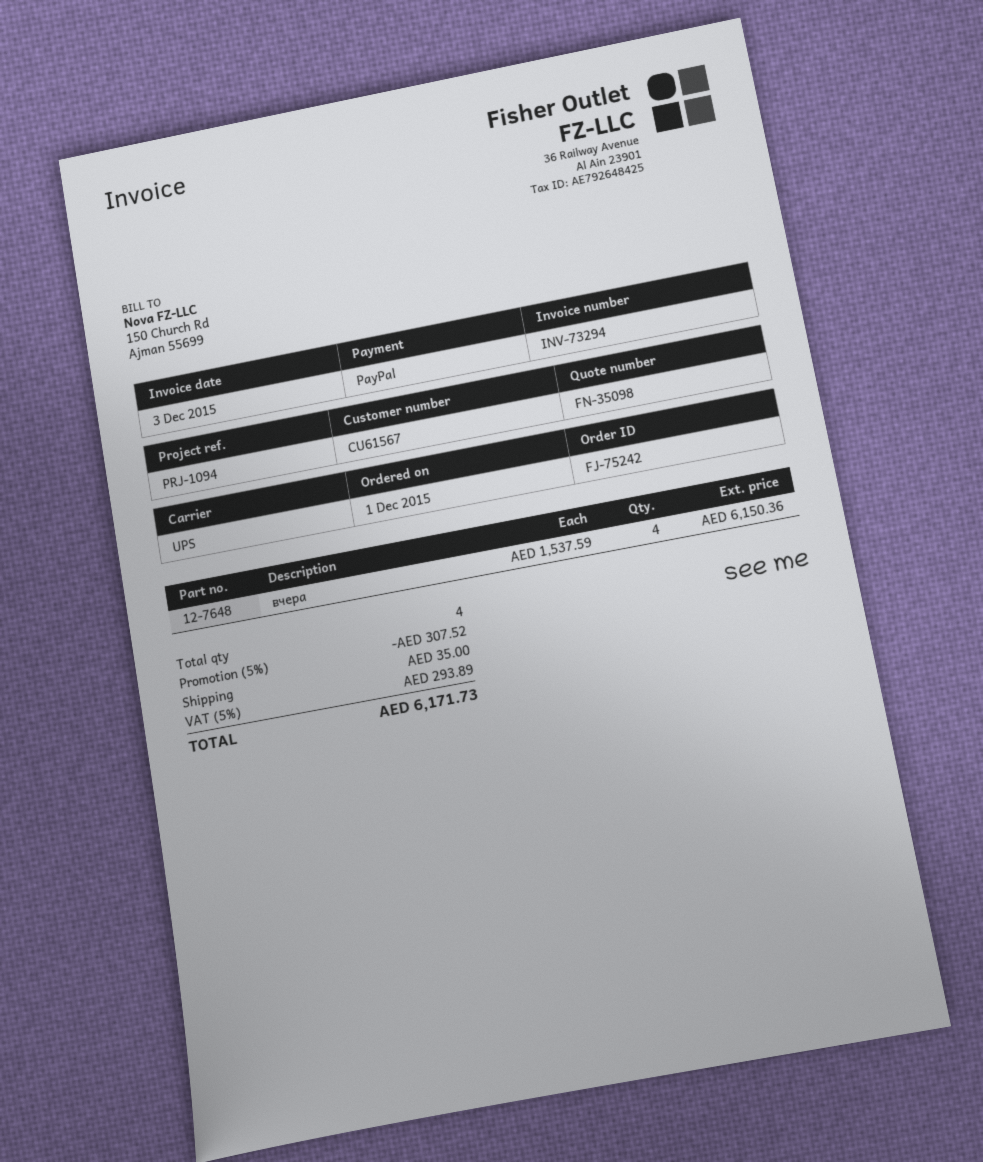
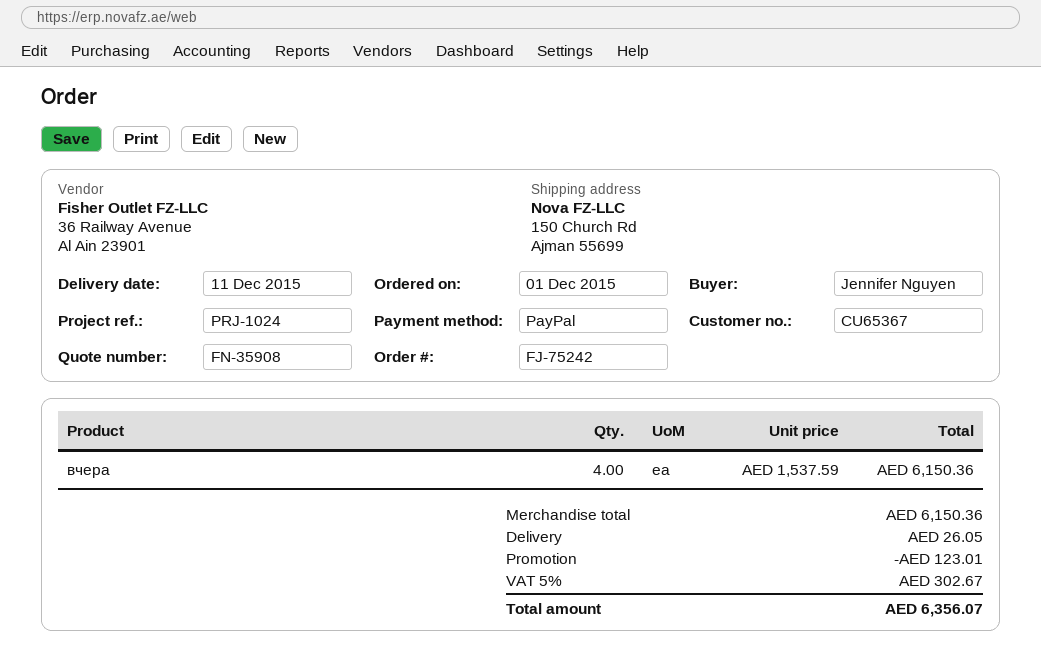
quote number: FN-35098 -> FN-35908
customer number: CU61567 -> CU65367
reference: PRJ-1094 -> PRJ-1024
discount: 307.52 -> 123.01
shipping: 35.00 -> 26.05
tax: 5% = 293.89 -> 5% = 302.67
total: 6171.73 -> 6356.07

